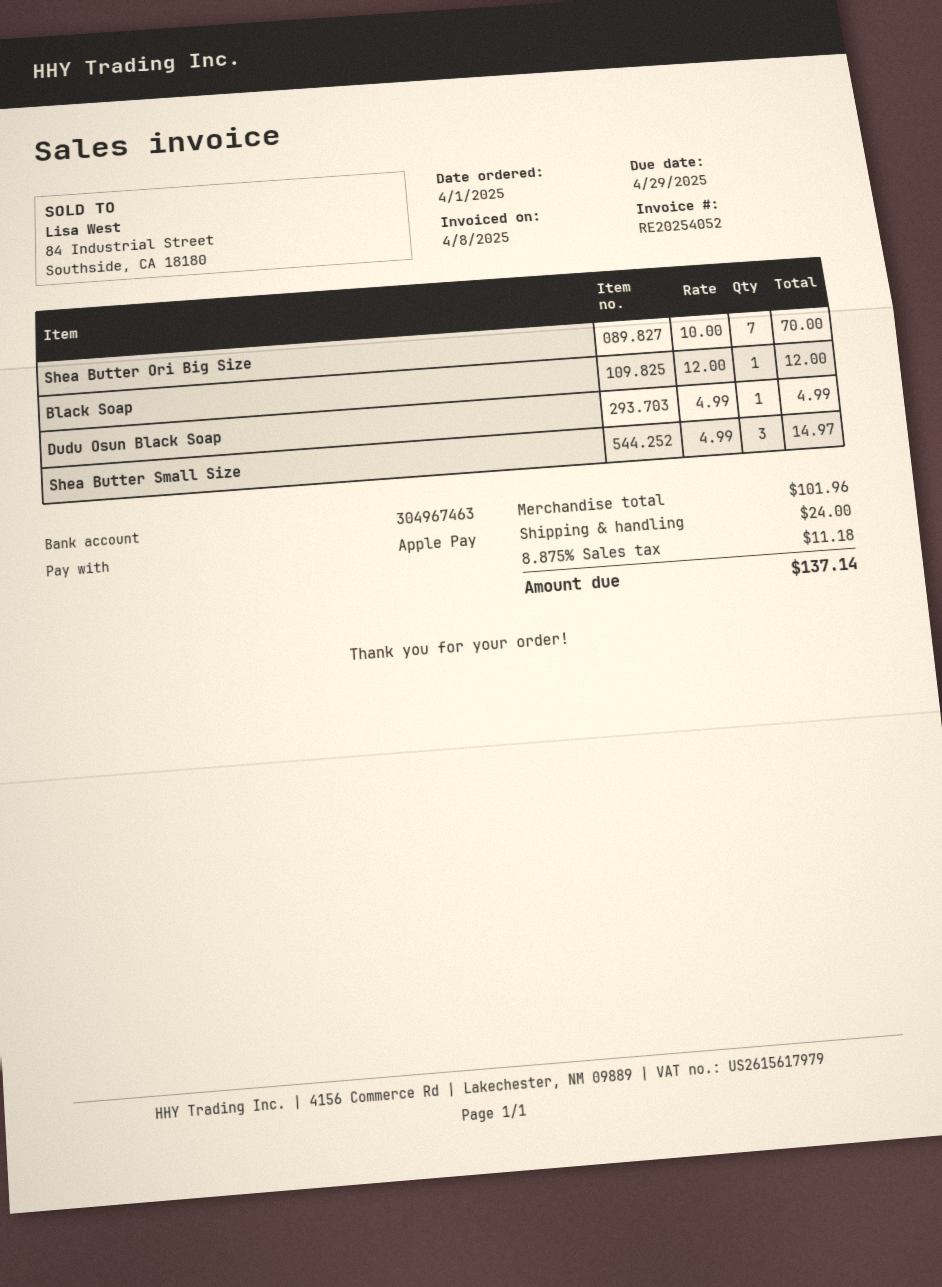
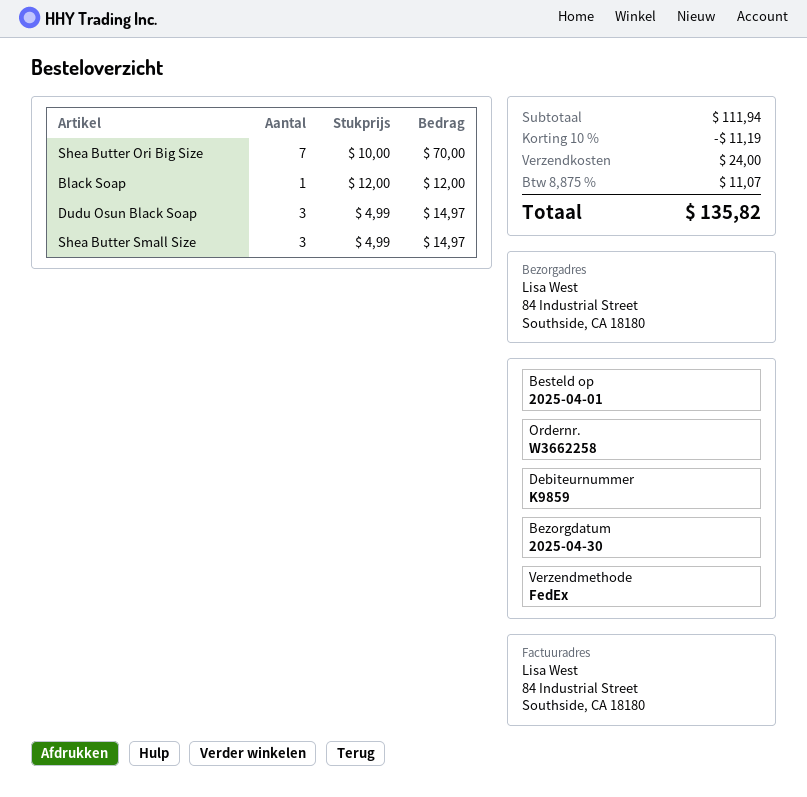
Dudu Osun Black Soap: 1 x 4.99 = 4.99 -> 3 x 4.99 = 14.97
subtotal: 101.96 -> 111.94
discount: none -> 10% = 11.19
tax: 8.875% = 11.18 -> 8.875% = 11.07
total: 137.14 -> 135.82

